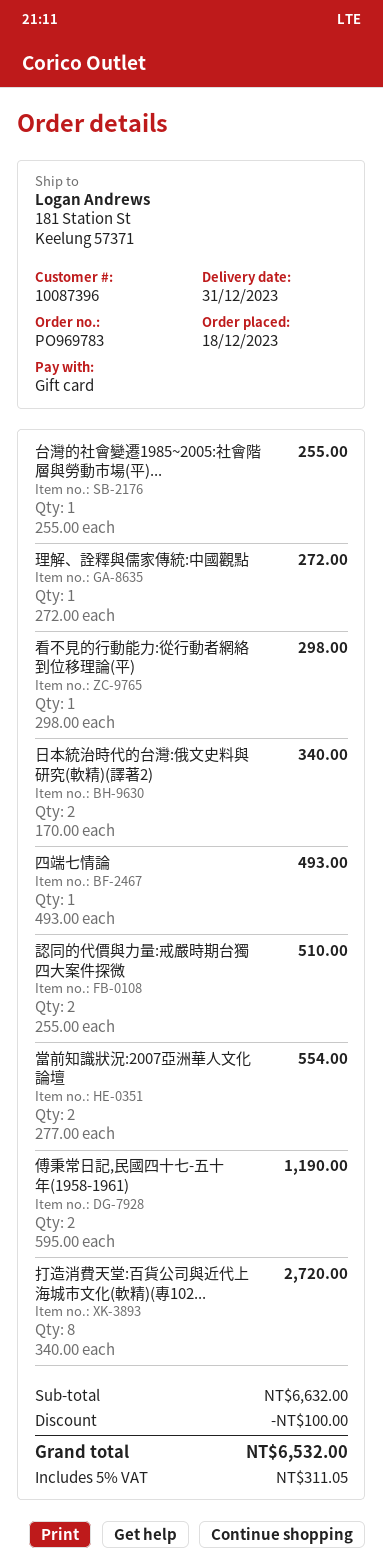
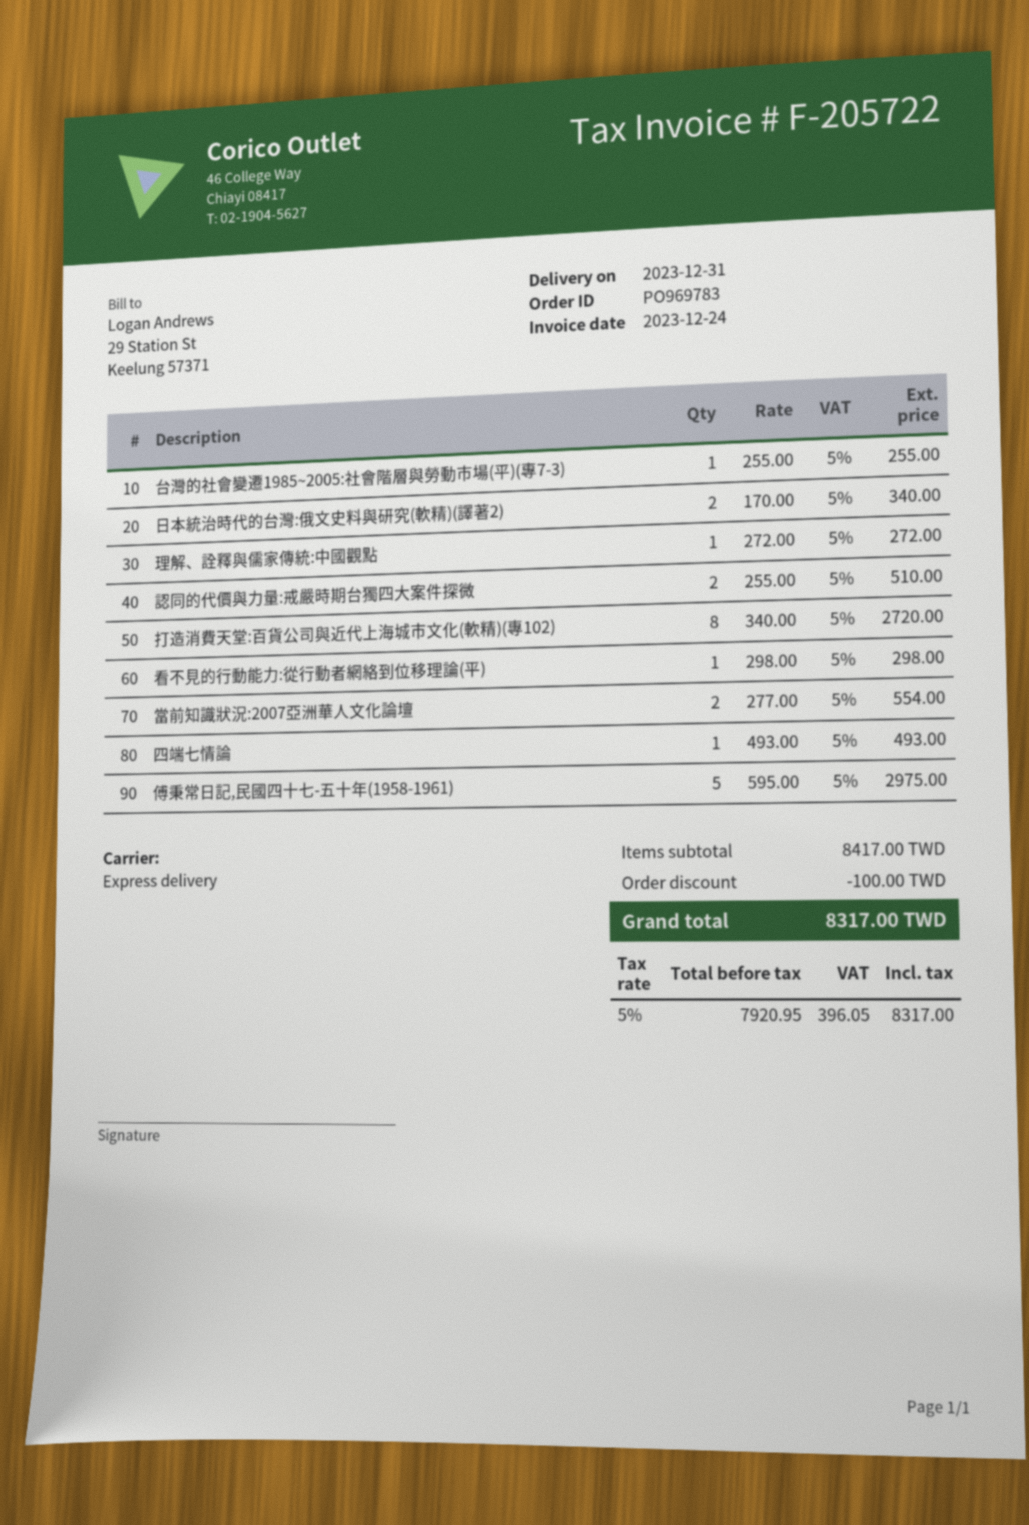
傅秉常日記,民國四十七-五十年(1958-1961): 2 x 595.00 = 1190.00 -> 5 x 595.00 = 2975.00
subtotal: 6632.00 -> 8417.00
tax: 5% = 311.05 -> 5% = 396.05
total: 6532.00 -> 8317.00

